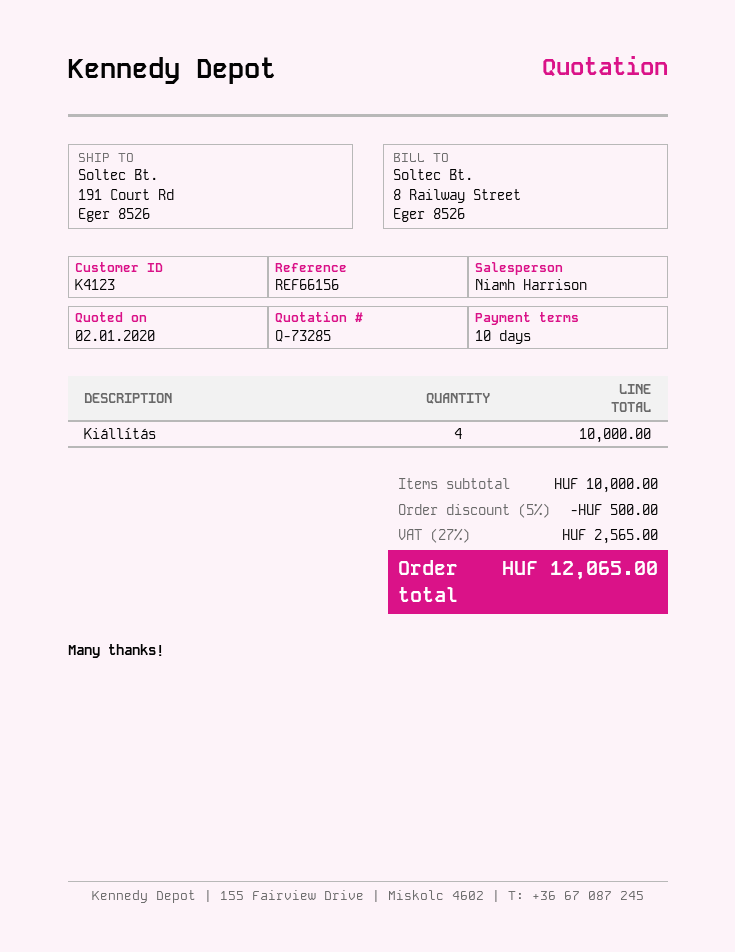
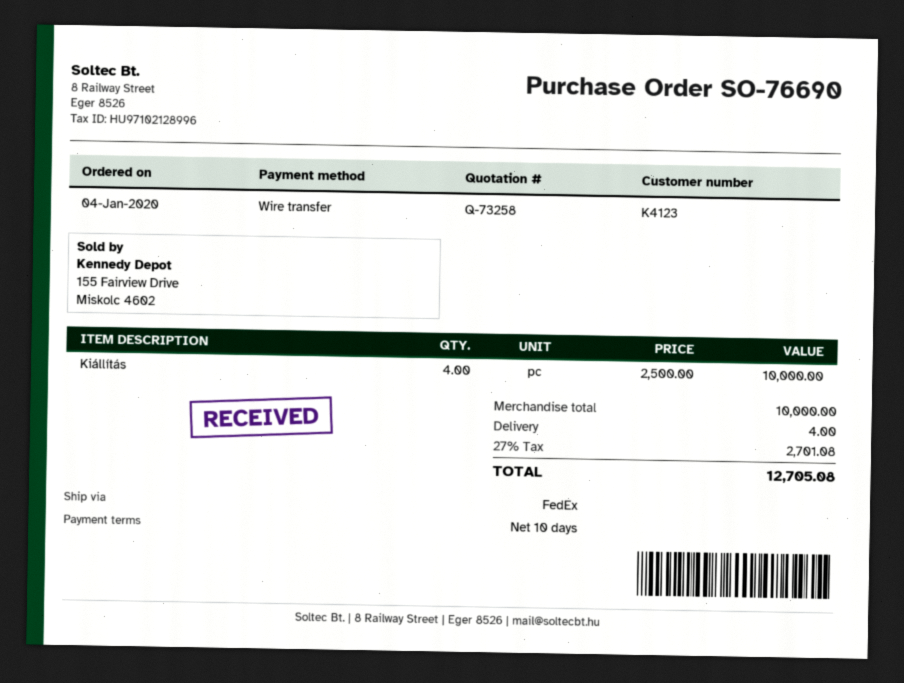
quote number: Q-73285 -> Q-73258
discount: 5% = 500.00 -> none
shipping: none -> 4.00
tax: 27% = 2565.00 -> 27% = 2701.08
total: 12065.00 -> 12705.08

